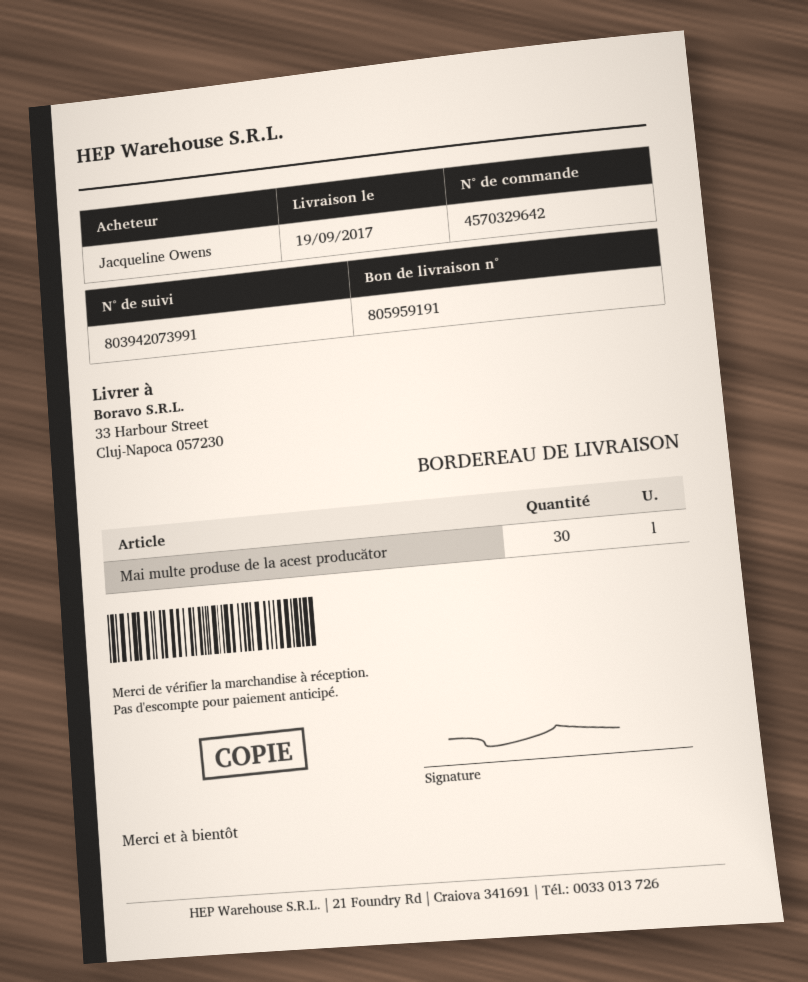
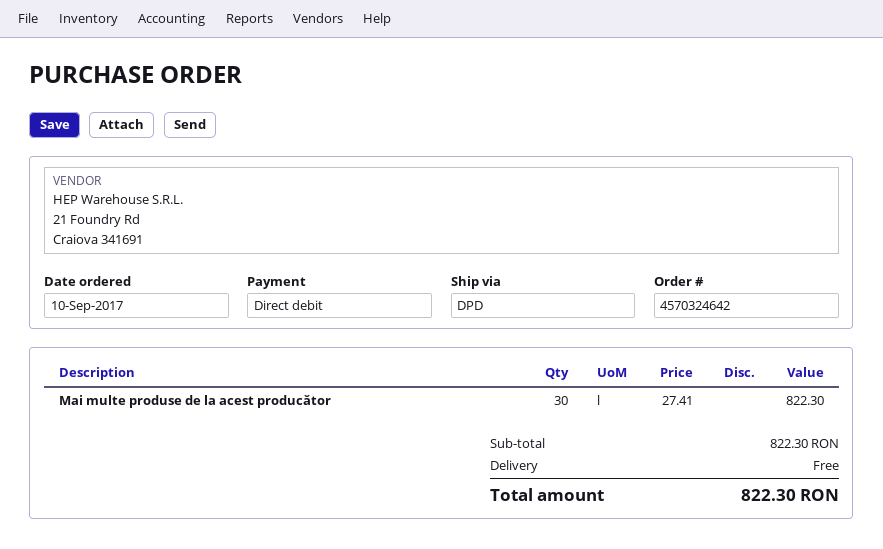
order number: 4570329642 -> 4570324642

